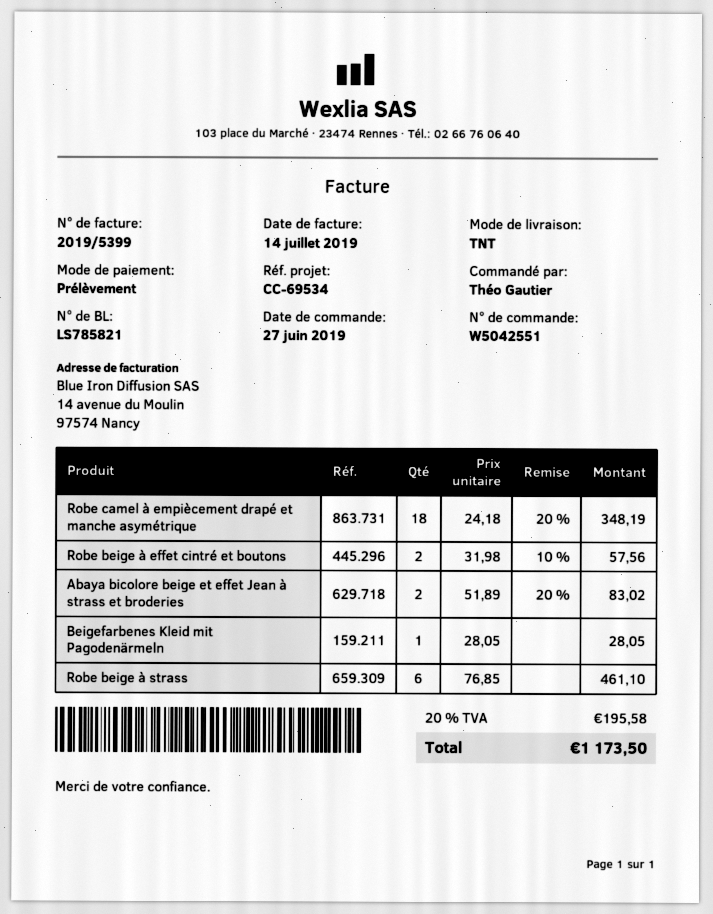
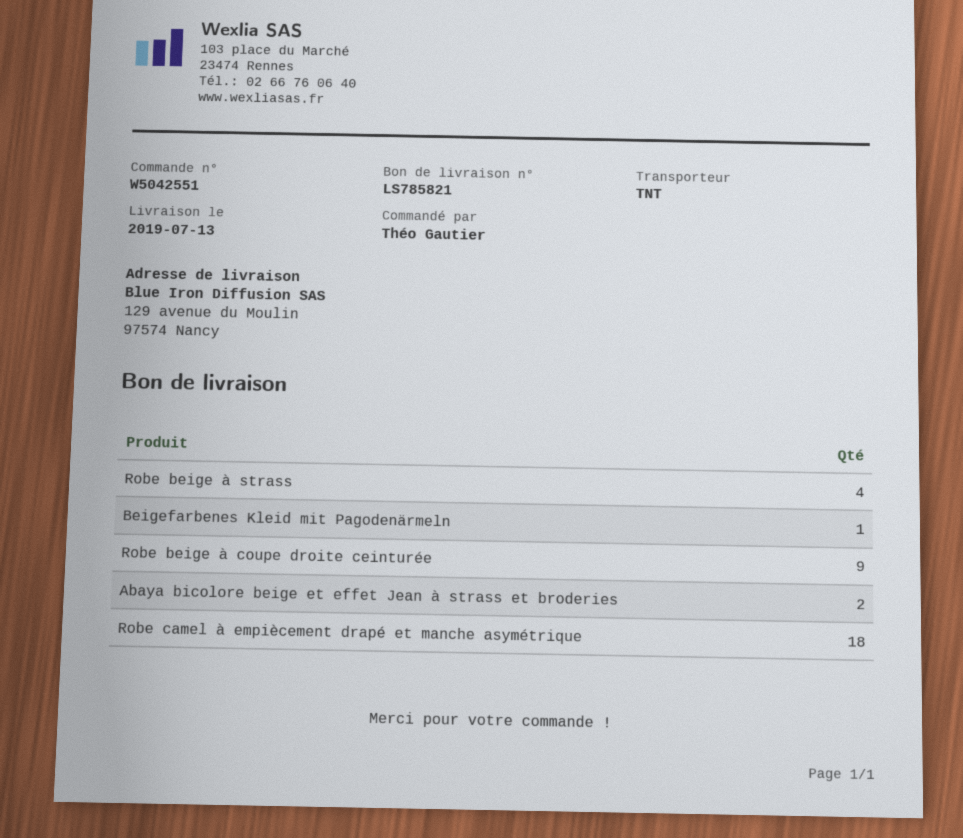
Robe beige à effet cintré et boutons: 2 -> none
Robe beige à strass: 6 -> 4
Robe beige à coupe droite ceinturée: none -> 9

